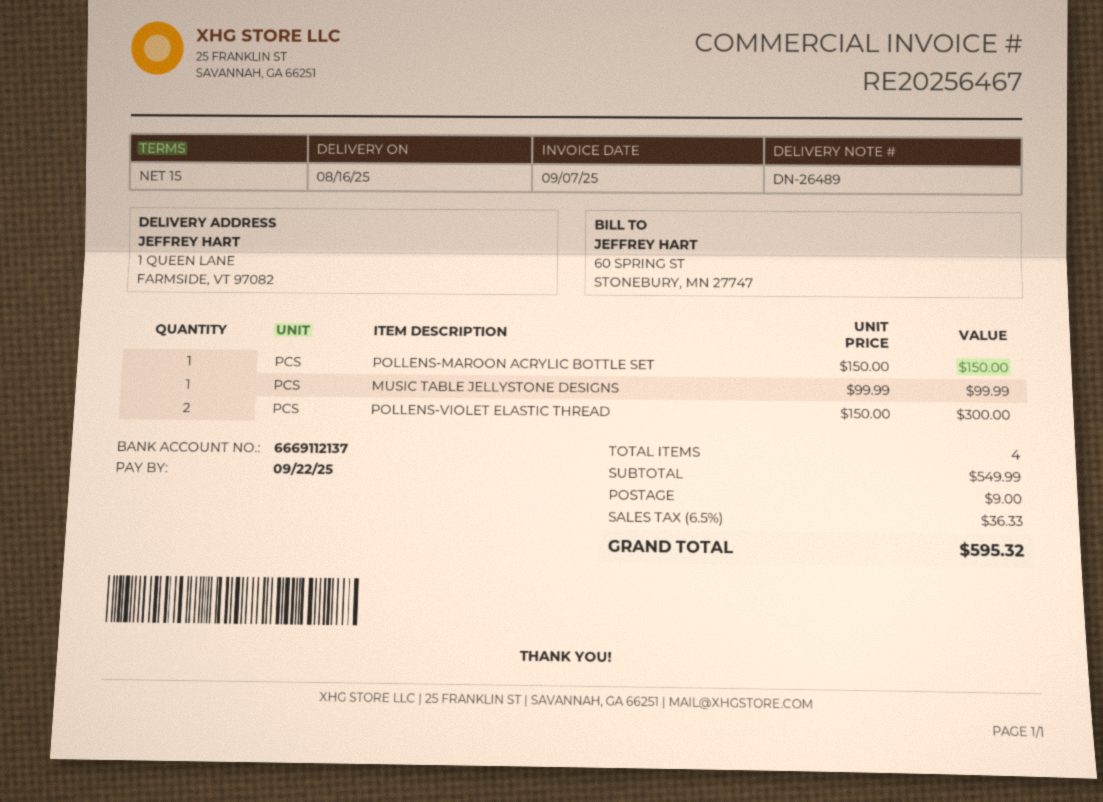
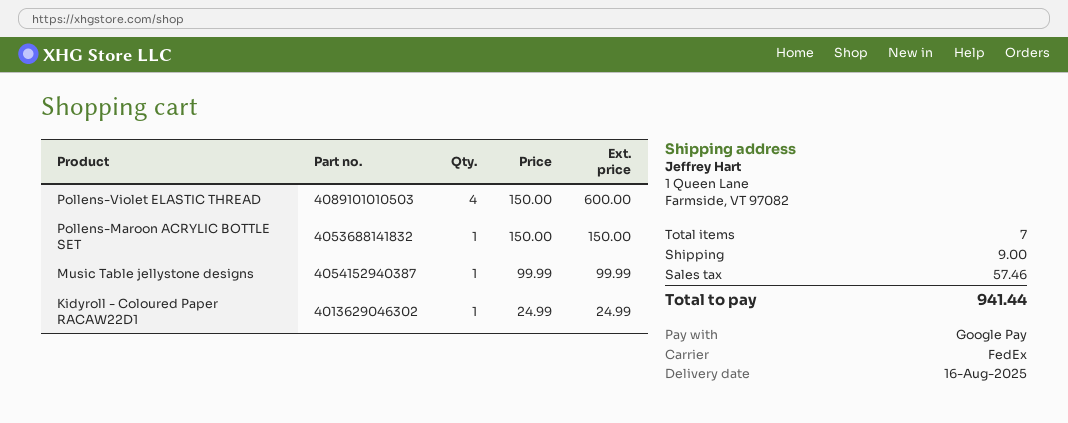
POLLENS-VIOLET ELASTIC THREAD: 2 x 150.00 = 300.00 -> 4 x 150.00 = 600.00
Kidyroll - Coloured Paper RACAW22D1: none -> 1 x 24.99 = 24.99
total quantity: 4 -> 7
tax: 36.33 -> 57.46
total: 595.32 -> 941.44

